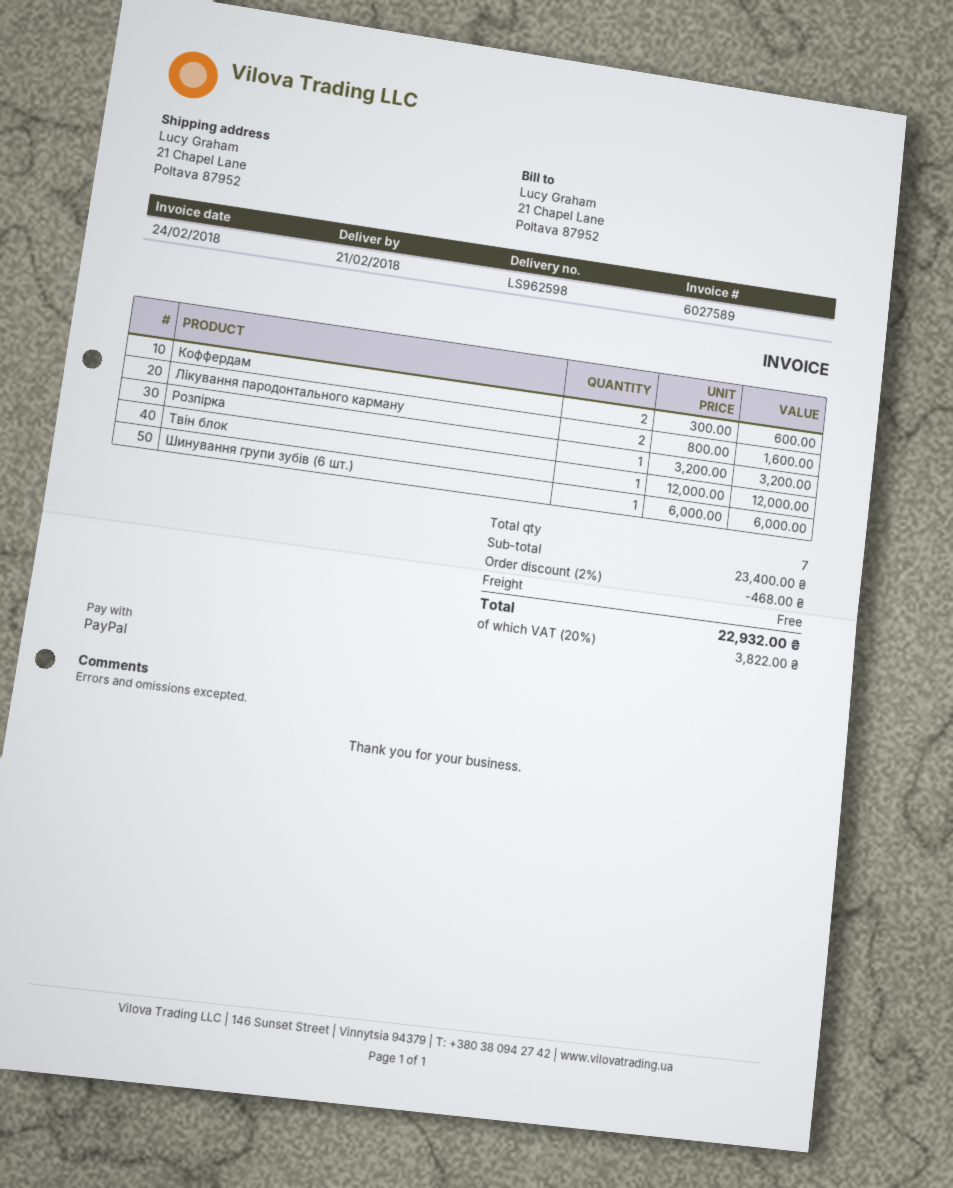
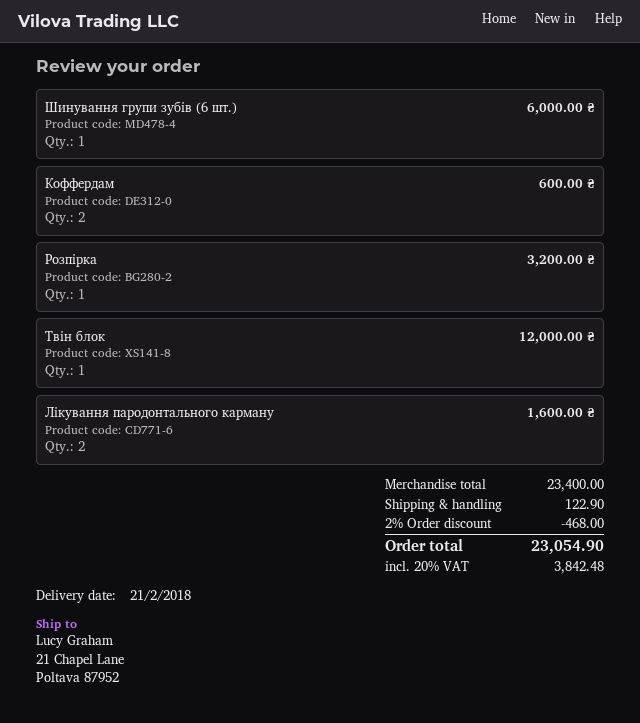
shipping: 0.00 -> 122.90
tax: 20% = 3822.00 -> 20% = 3842.48
total: 22932.00 -> 23054.90

